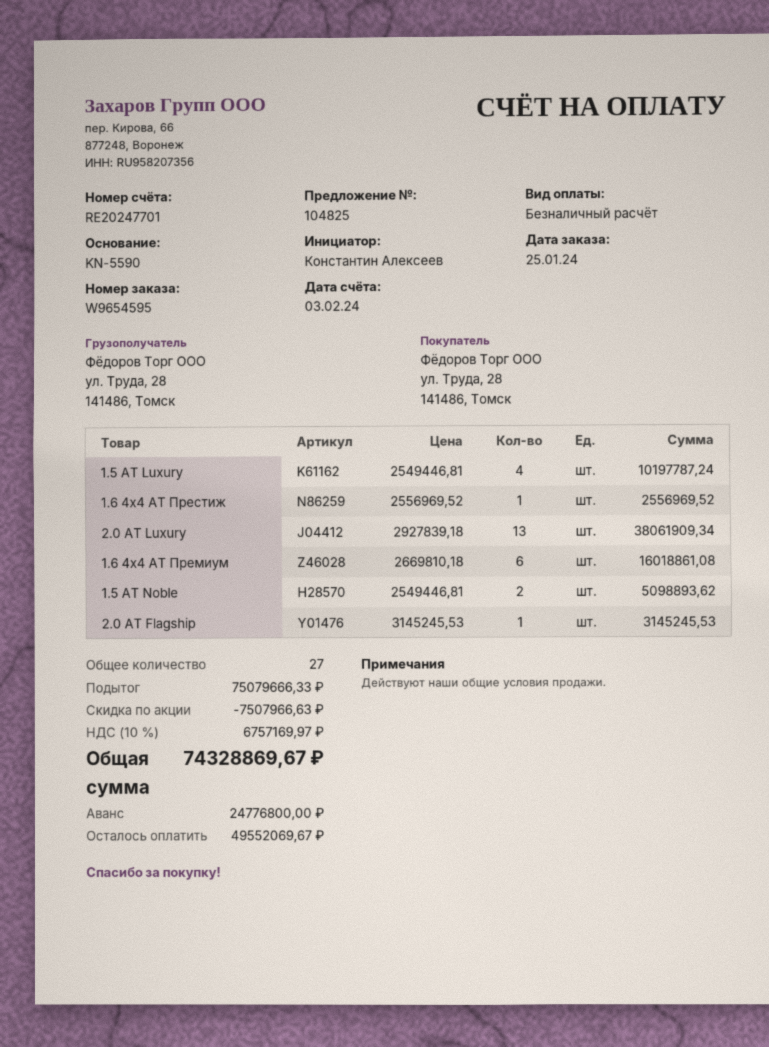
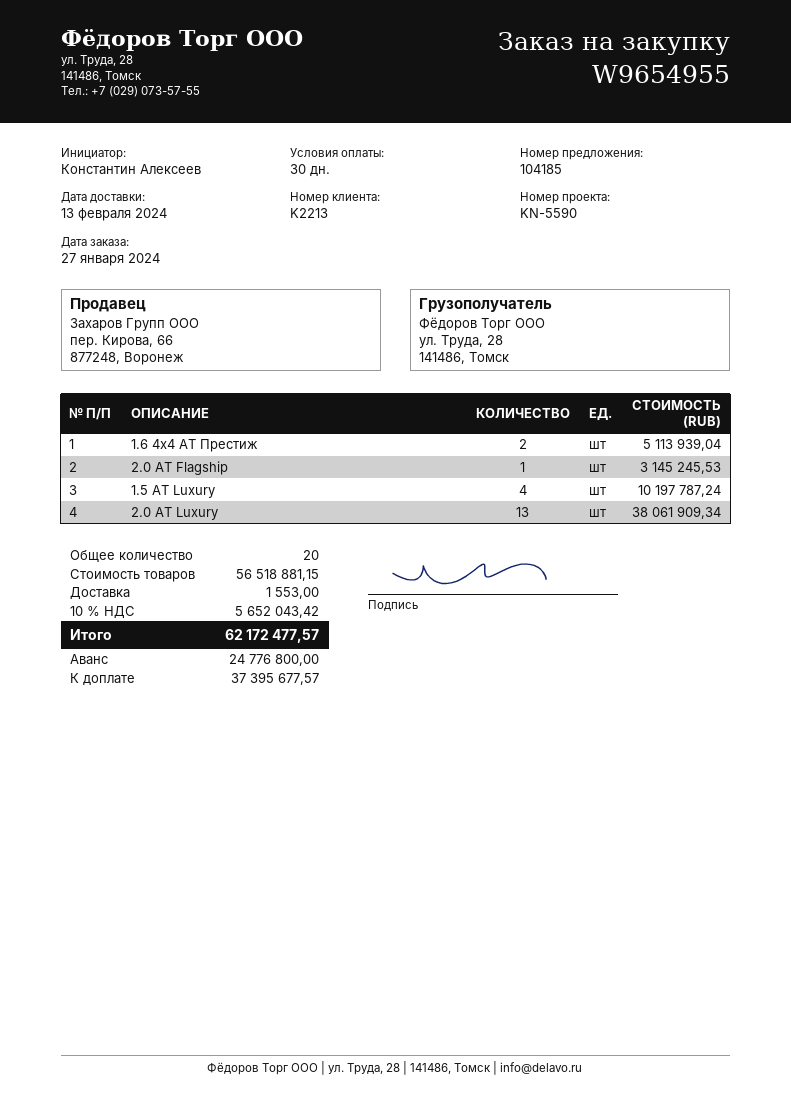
quote number: 104825 -> 104185
order number: W9654595 -> W9654955
order date: 2024-01-25 -> 2024-01-27
1.6 4x4 AT Престиж: 1 for 2556969.52 -> 2 for 5113939.04
1.6 4x4 AT Премиум: 6 for 16018861.08 -> none
1.5 AT Noble: 2 for 5098893.62 -> none
total quantity: 27 -> 20
subtotal: 75079666.33 -> 56518881.15
discount: 7507966.63 -> none
shipping: none -> 1553.00
tax: 10% = 6757169.97 -> 10% = 5652043.42
total: 74328869.67 -> 62172477.57
balance: 49552069.67 -> 37395677.57

